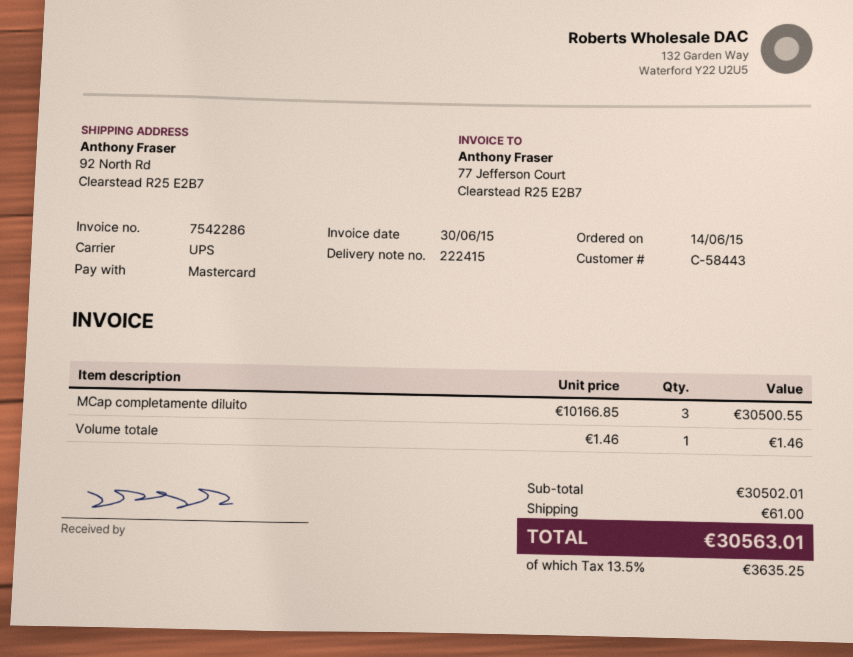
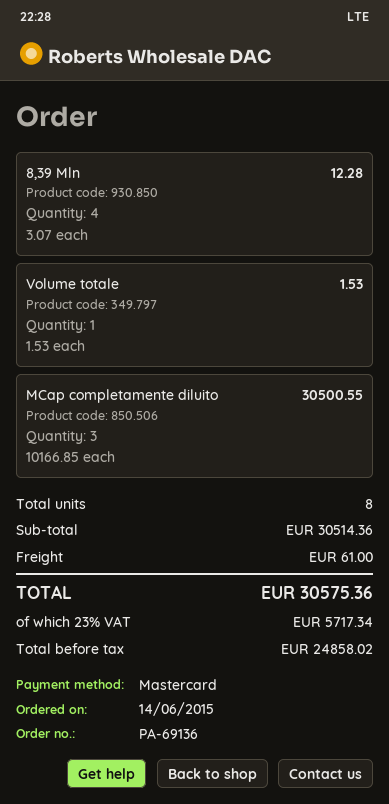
Volume totale: 1 x 1.46 = 1.46 -> 1 x 1.53 = 1.53
8,39 Mln: none -> 4 x 3.07 = 12.28
subtotal: 30502.01 -> 30514.36
tax: 13.5% = 3635.25 -> 23% = 5717.34
total: 30563.01 -> 30575.36

